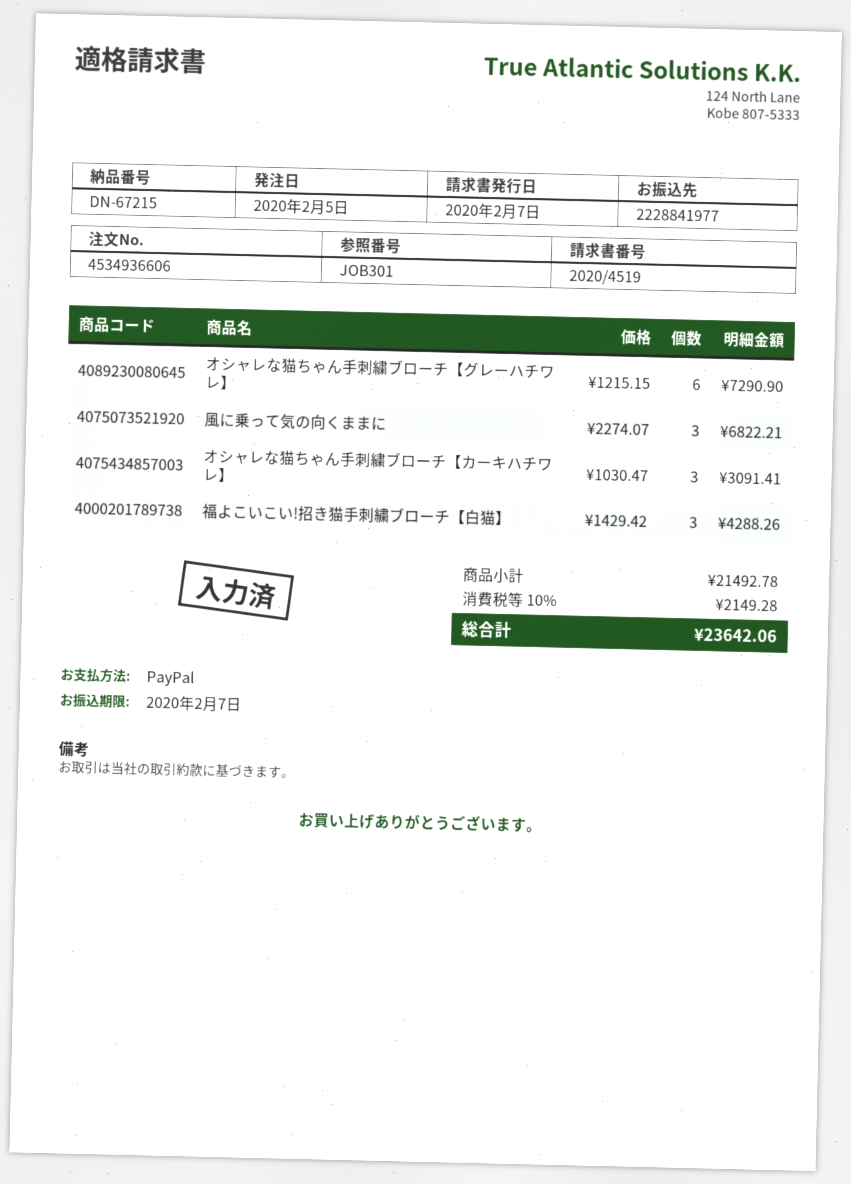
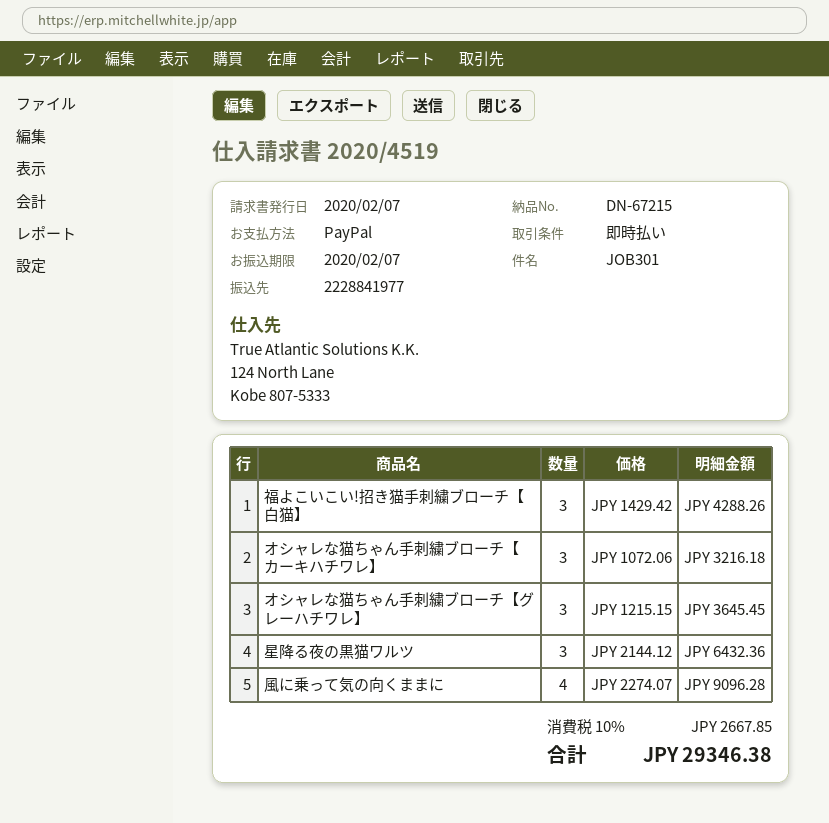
オシャレな猫ちゃん手刺繍ブローチ【グレーハチワレ】: 6 x 1215.15 = 7290.90 -> 3 x 1215.15 = 3645.45
風に乗って気の向くままに: 3 x 2274.07 = 6822.21 -> 4 x 2274.07 = 9096.28
オシャレな猫ちゃん手刺繍ブローチ【カーキハチワレ】: 3 x 1030.47 = 3091.41 -> 3 x 1072.06 = 3216.18
星降る夜の黒猫ワルツ: none -> 3 x 2144.12 = 6432.36
tax: 10% = 2149.28 -> 10% = 2667.85
total: 23642.06 -> 29346.38

